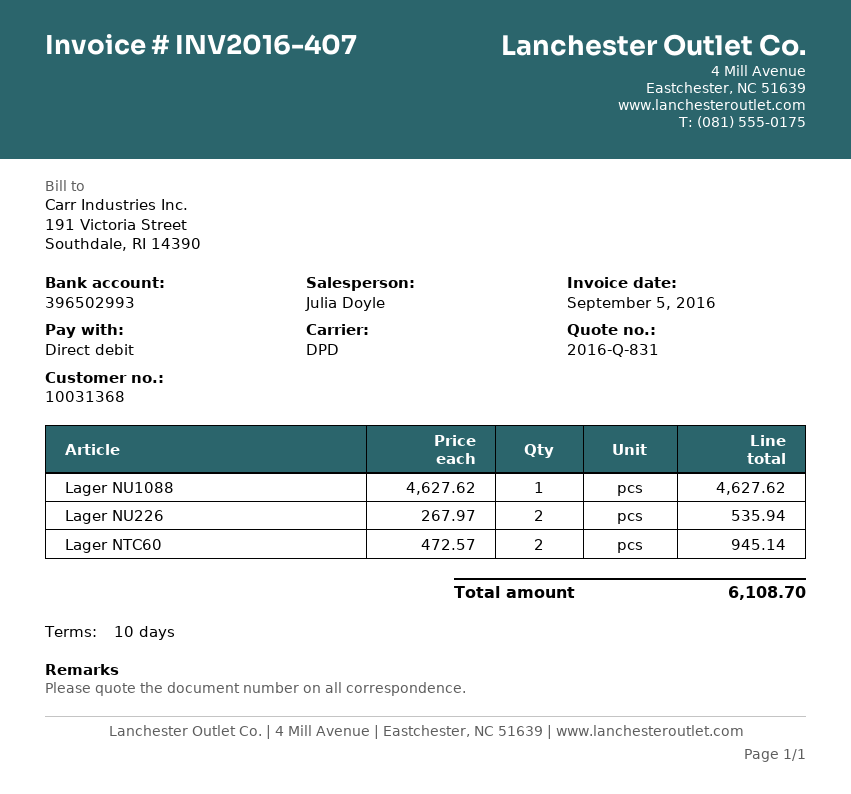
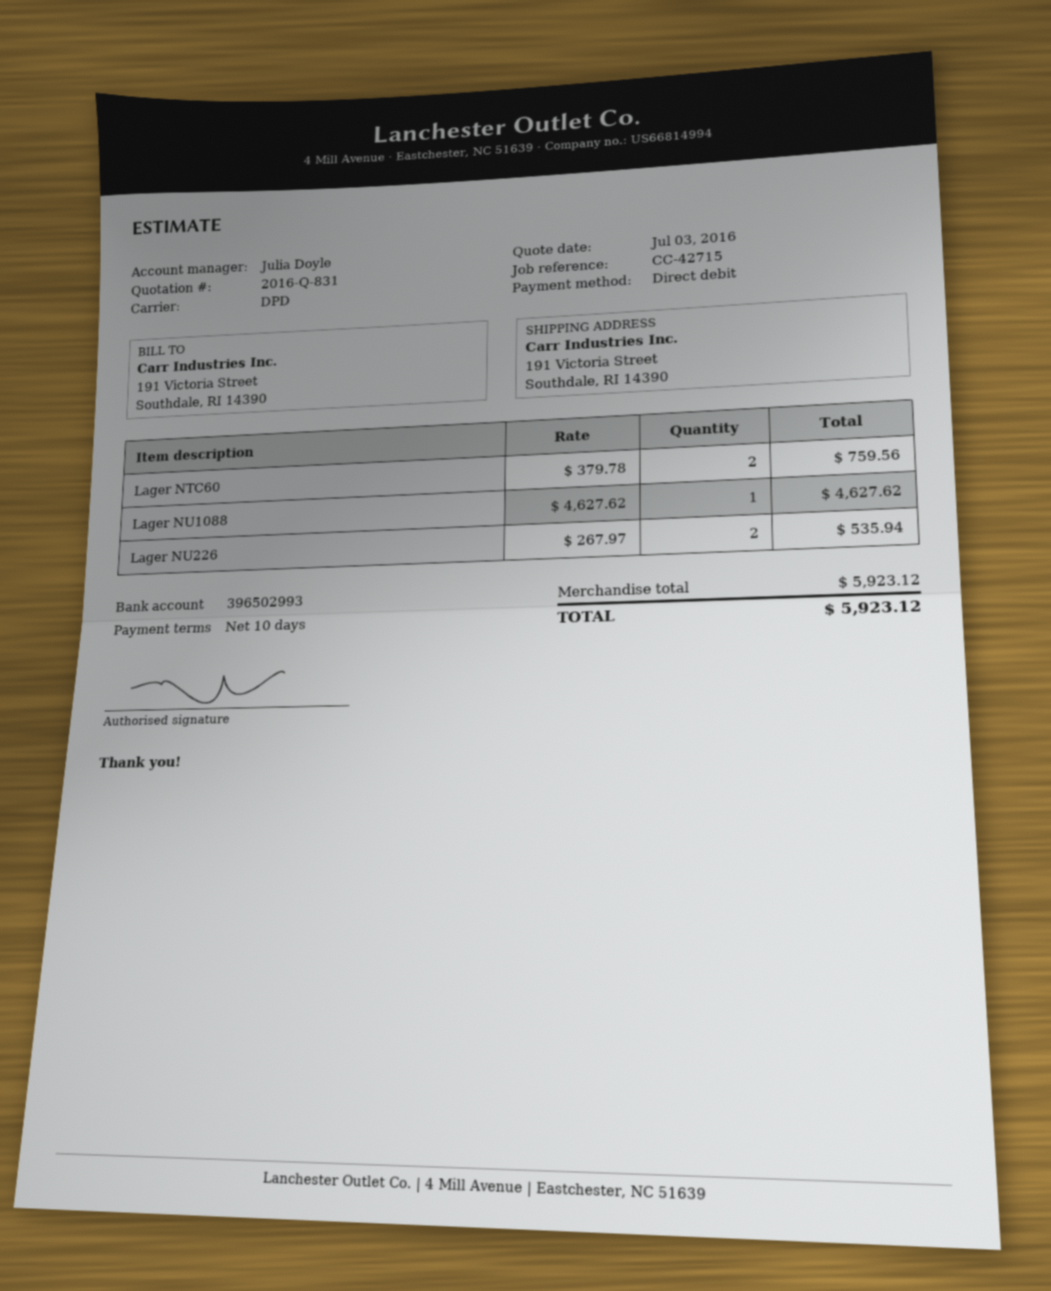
Lager NTC60: 2 x 472.57 = 945.14 -> 2 x 379.78 = 759.56
total: 6108.70 -> 5923.12

